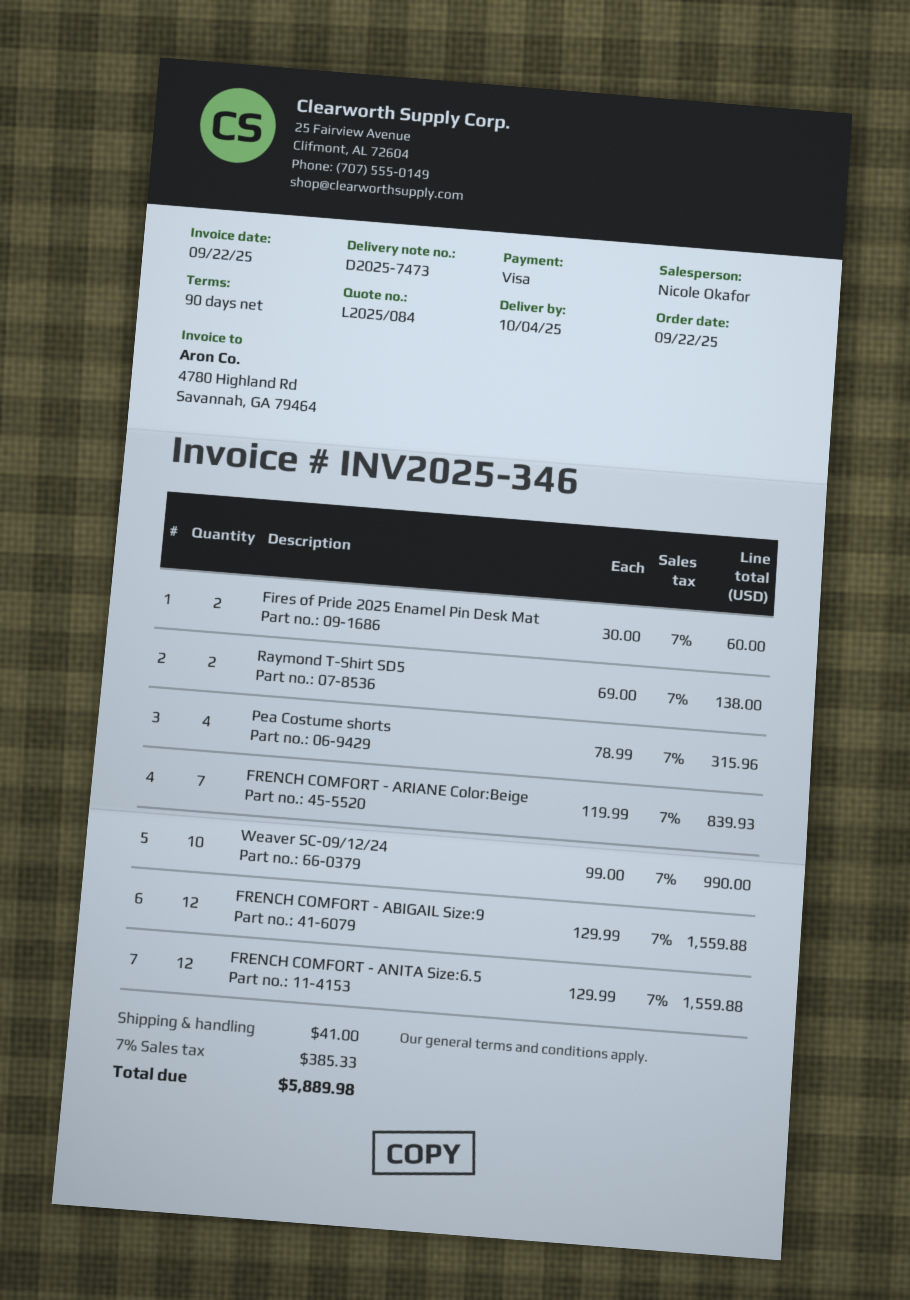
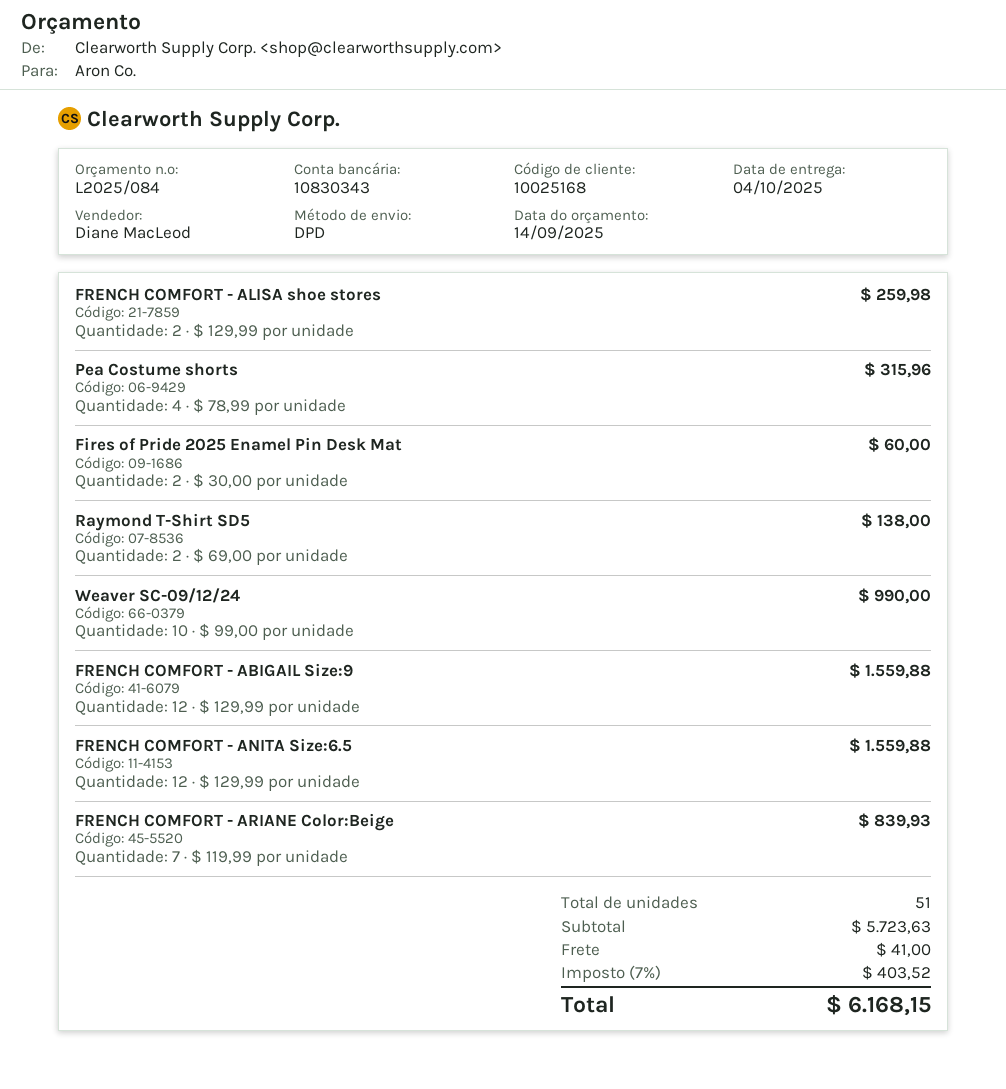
sales rep: Nicole Okafor -> Diane MacLeod
FRENCH COMFORT - ALISA shoe stores: none -> 2 x 129.99 = 259.98
tax: 7% = 385.33 -> 7% = 403.52
total: 5889.98 -> 6168.15

